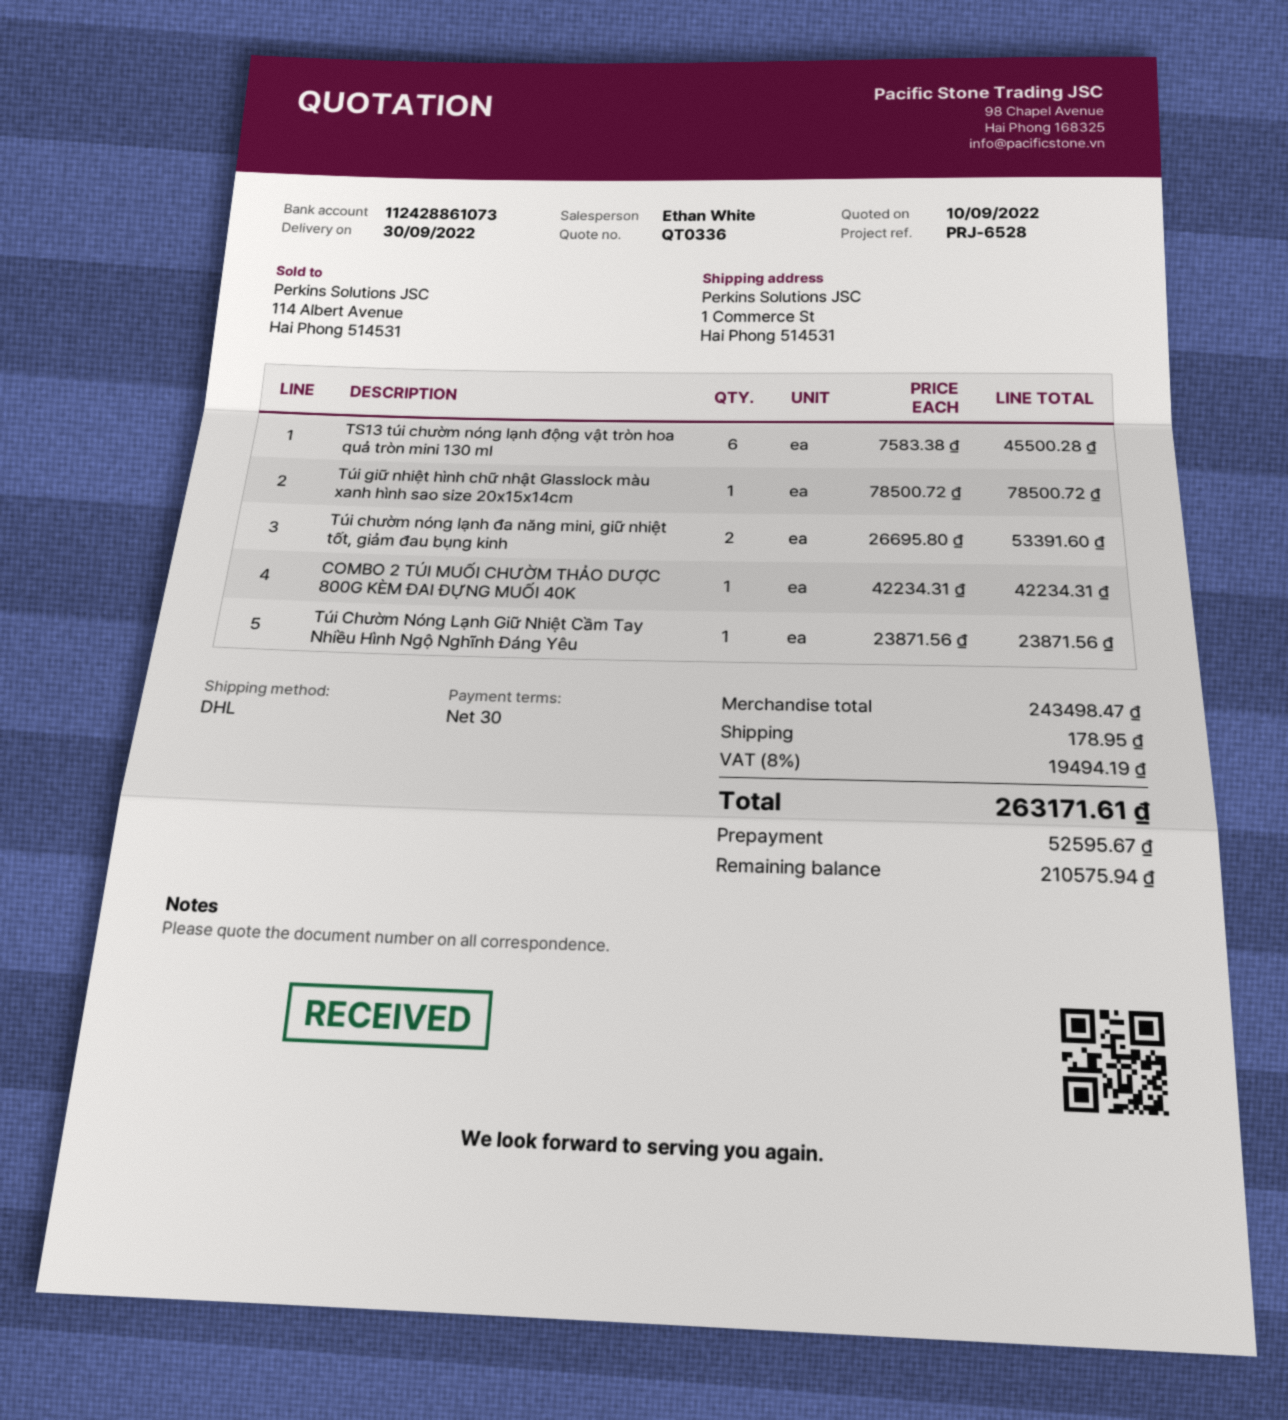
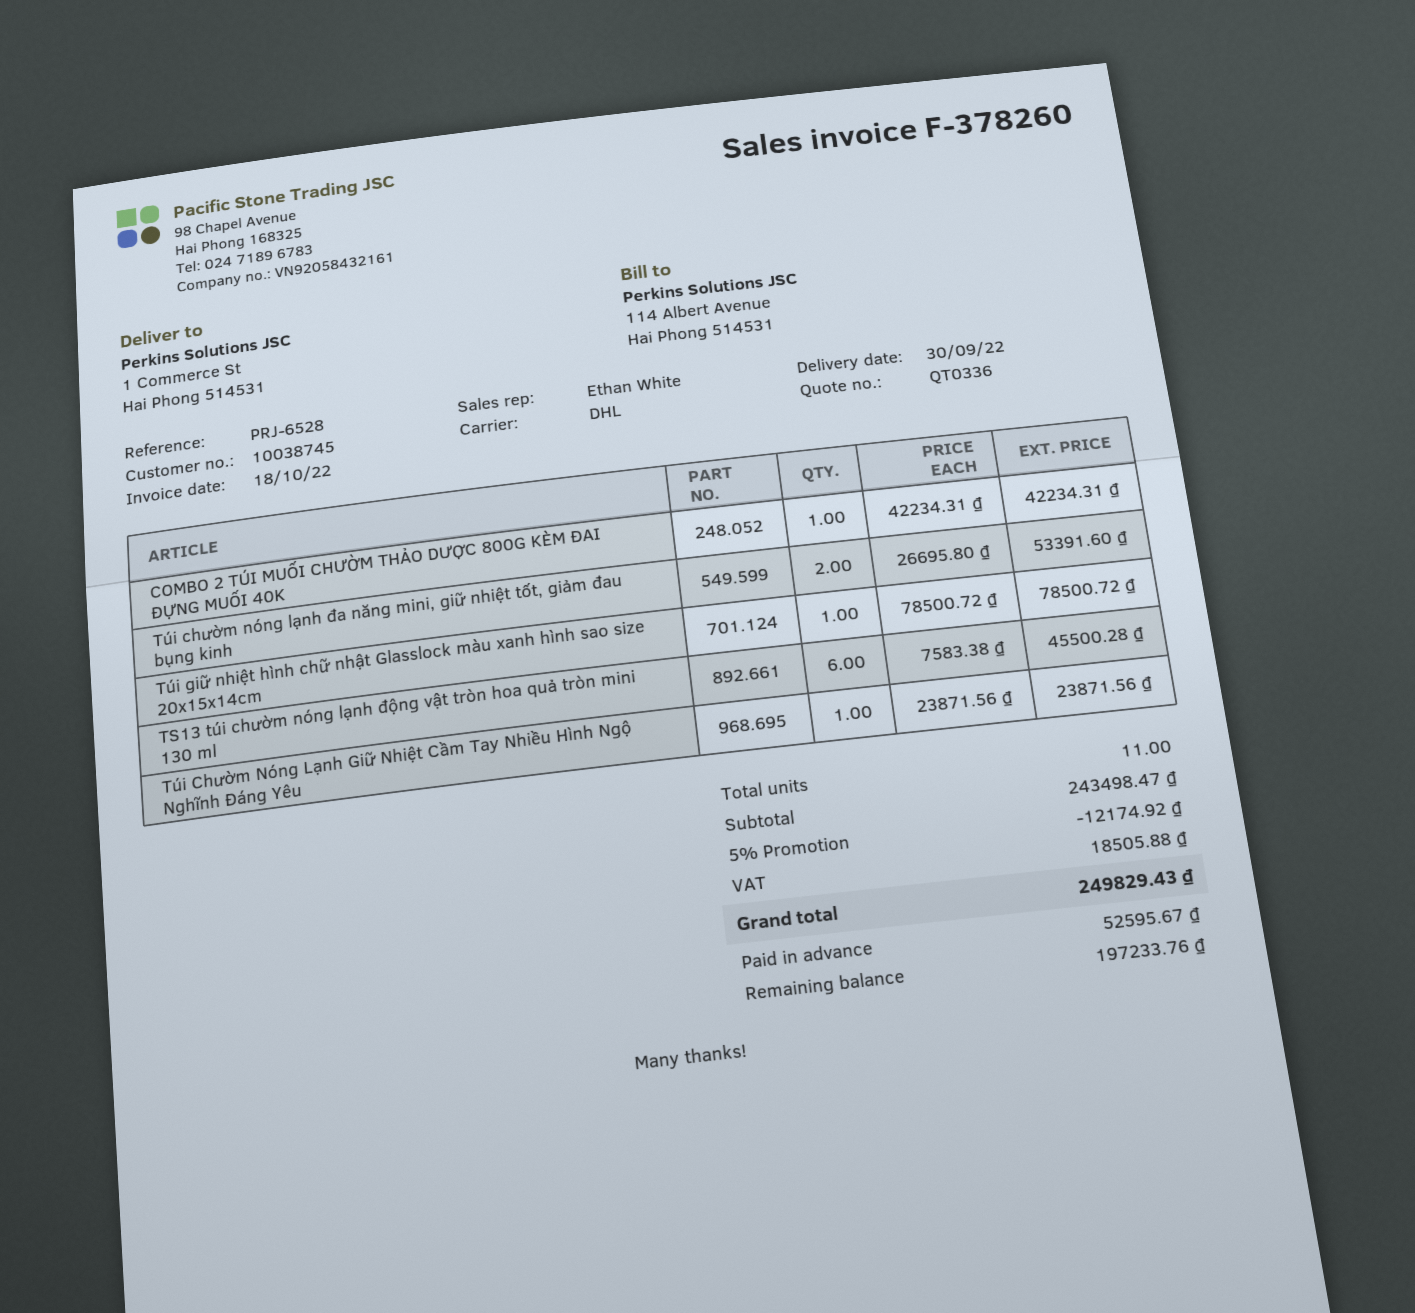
discount: none -> 5% = 12174.92
shipping: 178.95 -> none
tax: 19494.19 -> 18505.88
total: 263171.61 -> 249829.43
balance: 210575.94 -> 197233.76

